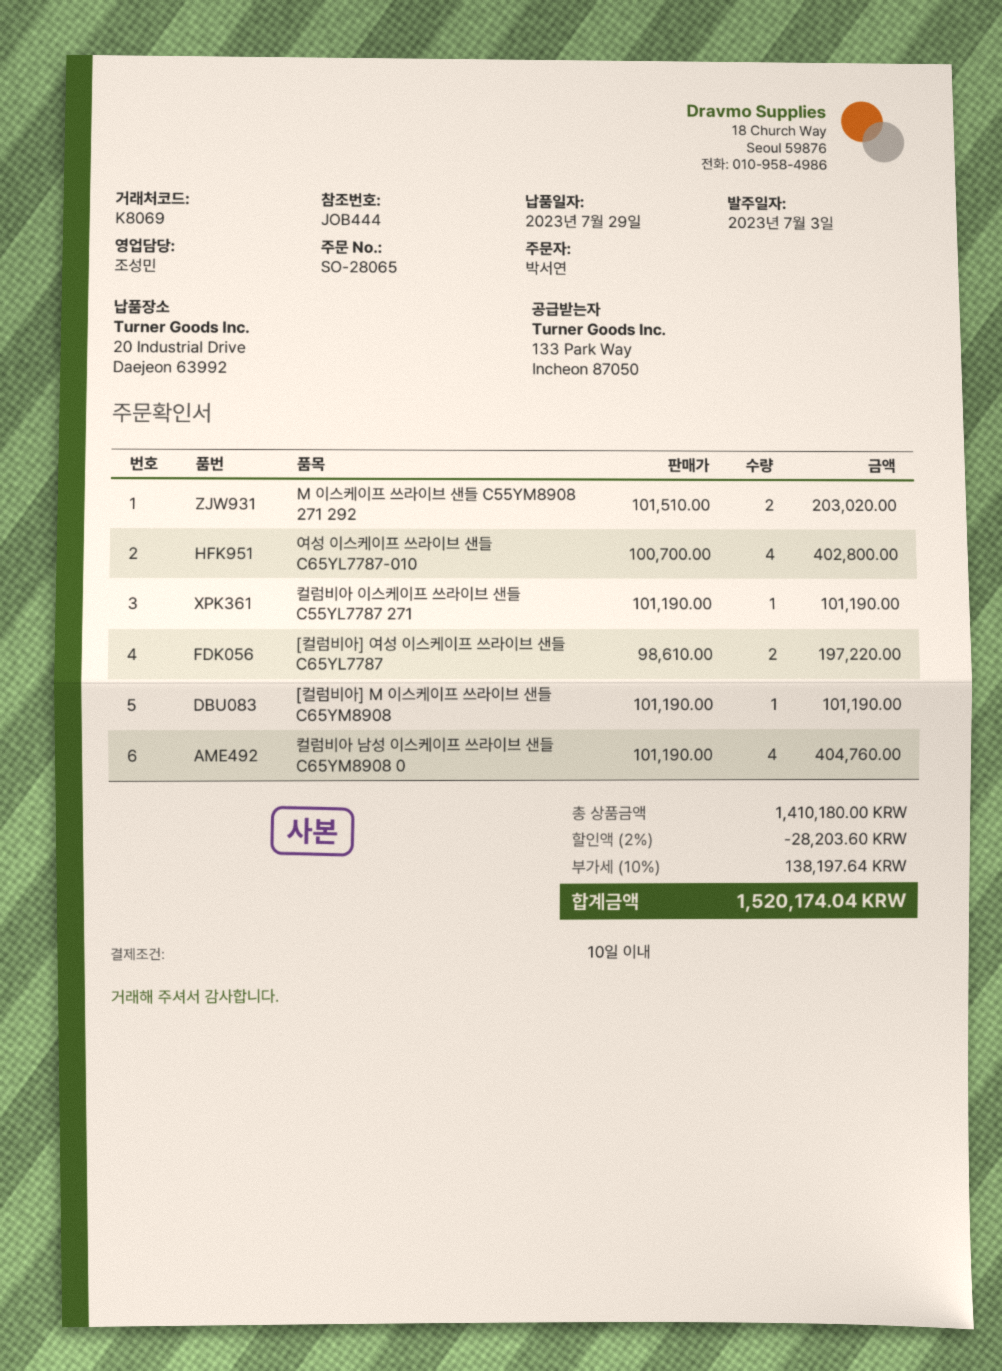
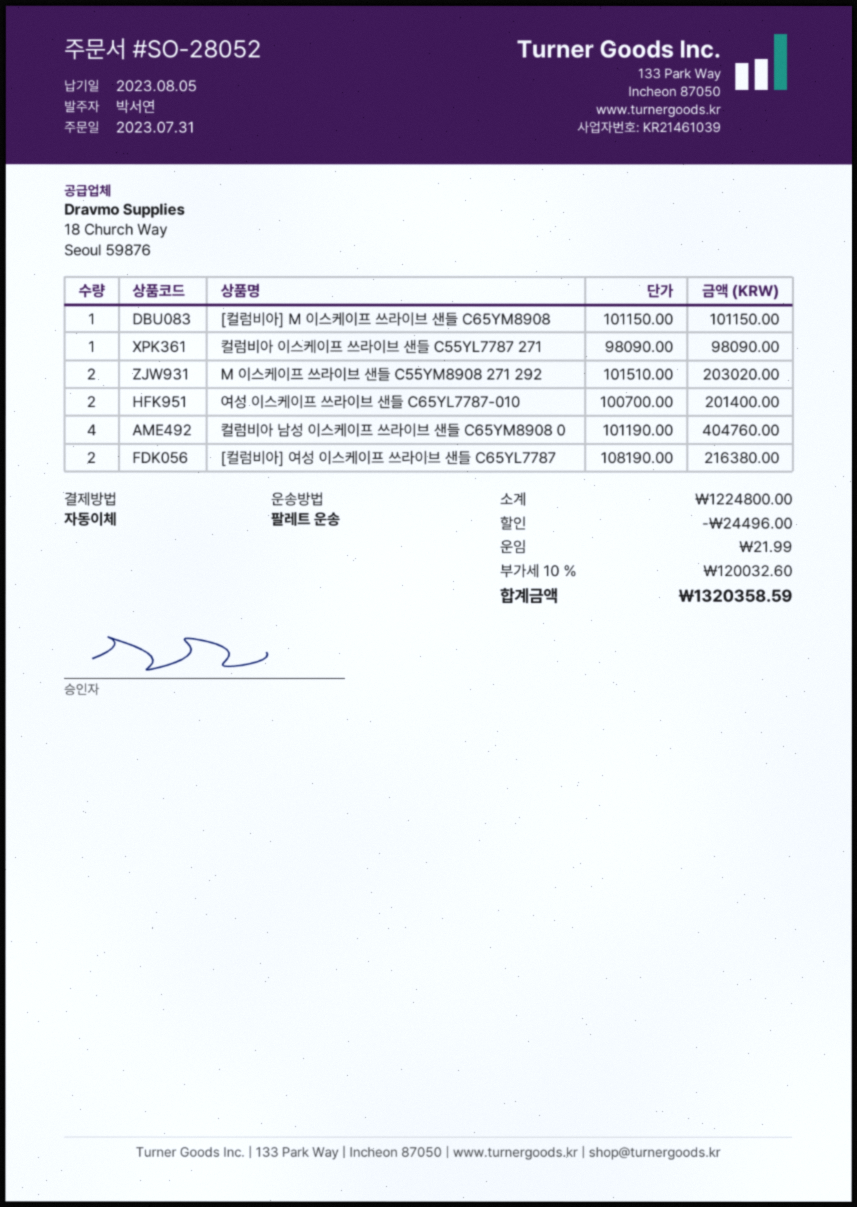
order number: SO-28065 -> SO-28052
order date: 2023-07-03 -> 2023-07-31
delivery date: 2023-07-29 -> 2023-08-05
여성 이스케이프 쓰라이브 샌들 C65YL7787-010: 4 x 100700.00 = 402800.00 -> 2 x 100700.00 = 201400.00
컬럼비아 이스케이프 쓰라이브 샌들 C55YL7787 271: 1 x 101190.00 = 101190.00 -> 1 x 98090.00 = 98090.00
[컬럼비아] 여성 이스케이프 쓰라이브 샌들 C65YL7787: 2 x 98610.00 = 197220.00 -> 2 x 108190.00 = 216380.00
[컬럼비아] M 이스케이프 쓰라이브 샌들 C65YM8908: 1 x 101190.00 = 101190.00 -> 1 x 101150.00 = 101150.00
subtotal: 1410180.00 -> 1224800.00
discount: 28203.60 -> 24496.00
shipping: none -> 21.99
tax: 10% = 138197.64 -> 10% = 120032.60
total: 1520174.04 -> 1320358.59

